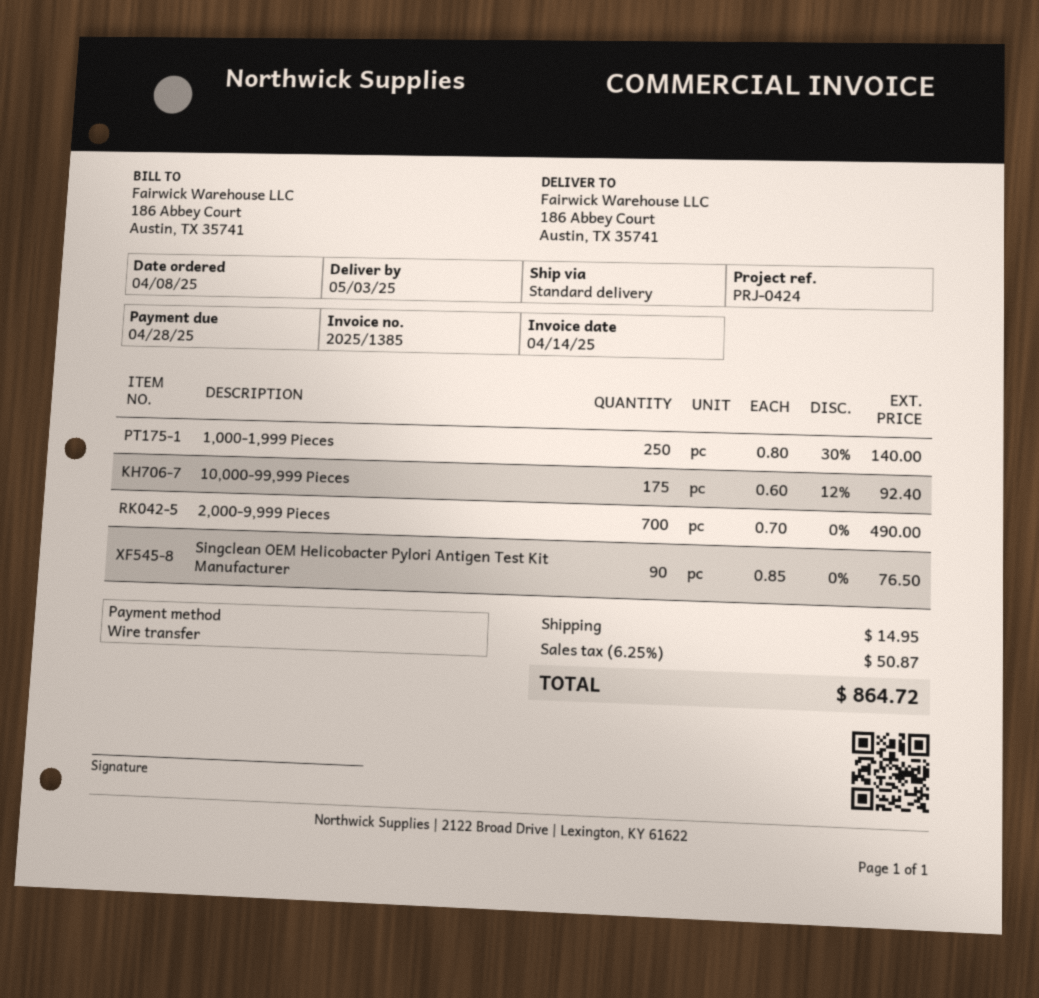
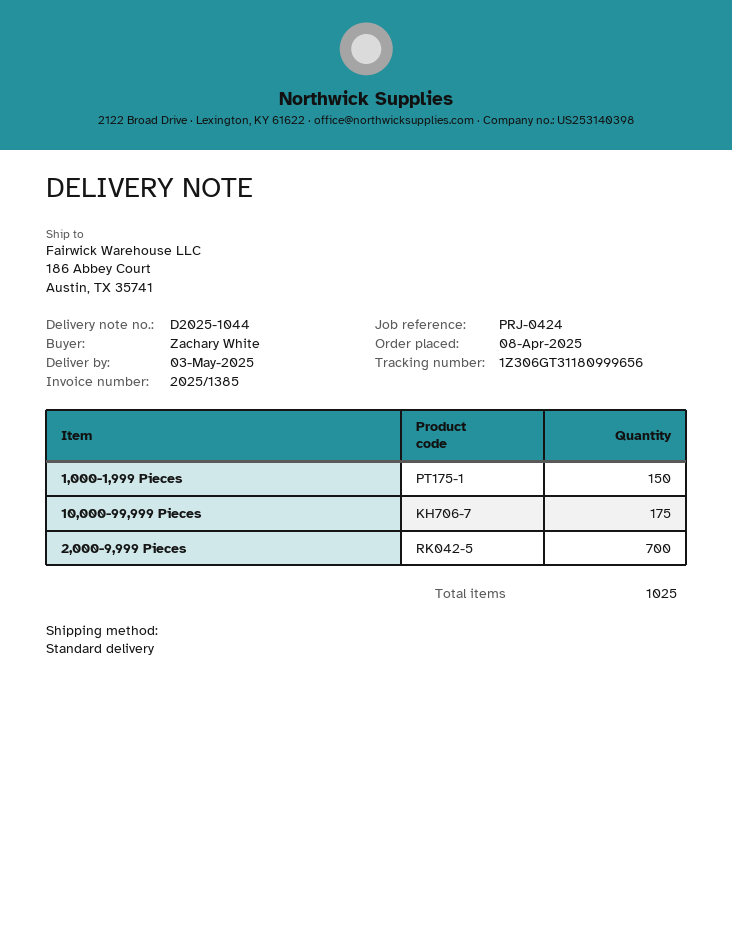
1,000-1,999 Pieces: 250 -> 150
Singclean OEM Helicobacter Pylori Antigen Test Kit Manufacturer: 90 -> none

